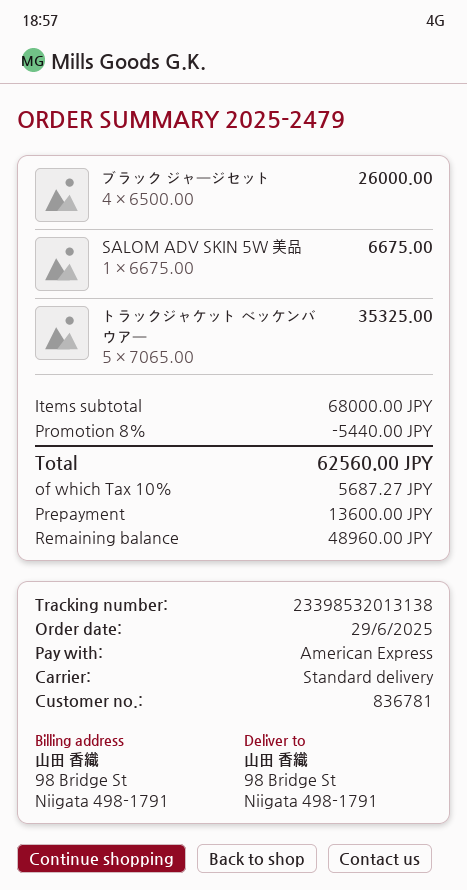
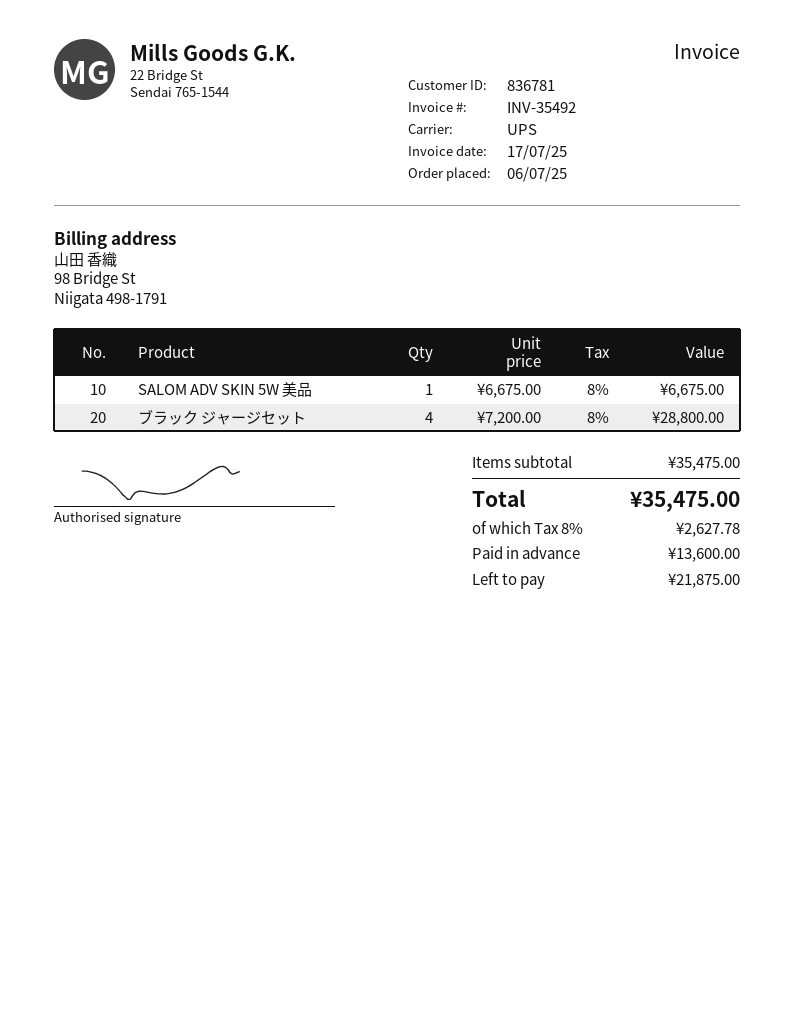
order date: 2025-06-29 -> 2025-07-06
shipping method: standard -> UPS
ブラック ジャージセット: 4 x 6500.00 = 26000.00 -> 4 x 7200.00 = 28800.00
トラックジャケット ベッケンバウアー: 5 x 7065.00 = 35325.00 -> none
subtotal: 68000.00 -> 35475.00
discount: 8% = 5440.00 -> none
tax: 10% = 5687.27 -> 8% = 2627.78
total: 62560.00 -> 35475.00
balance: 48960.00 -> 21875.00

